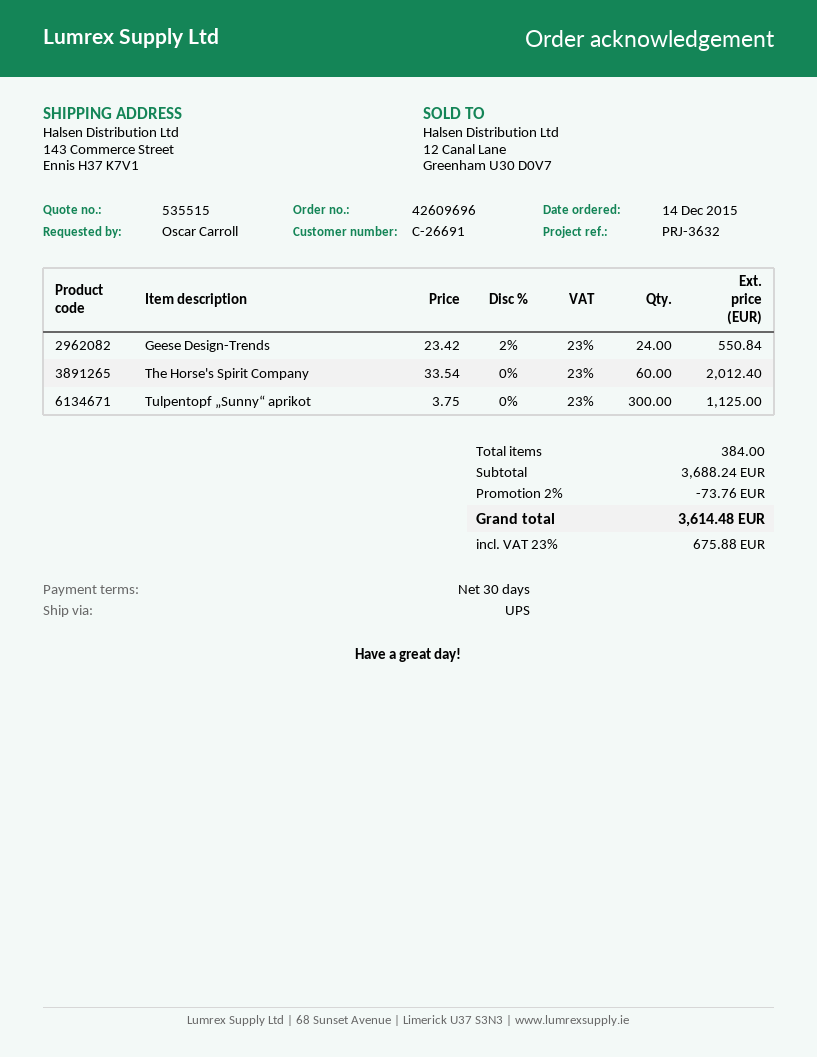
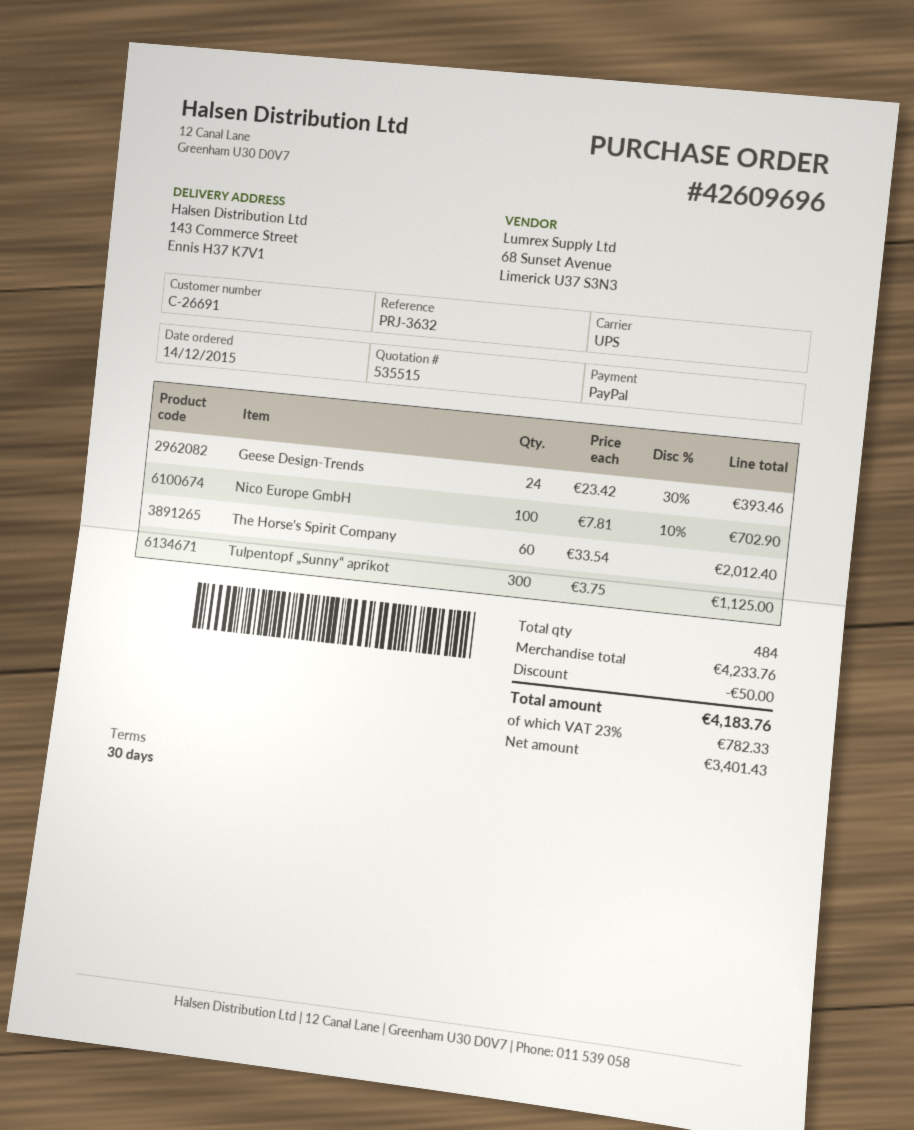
Geese Design-Trends: 24 x 23.42 - 2% = 550.84 -> 24 x 23.42 - 30% = 393.46
Nico Europe GmbH: none -> 100 x 7.81 - 10% = 702.90
total quantity: 384 -> 484
subtotal: 3688.24 -> 4233.76
discount: 73.76 -> 50.00
tax: 23% = 675.88 -> 23% = 782.33
total: 3614.48 -> 4183.76

